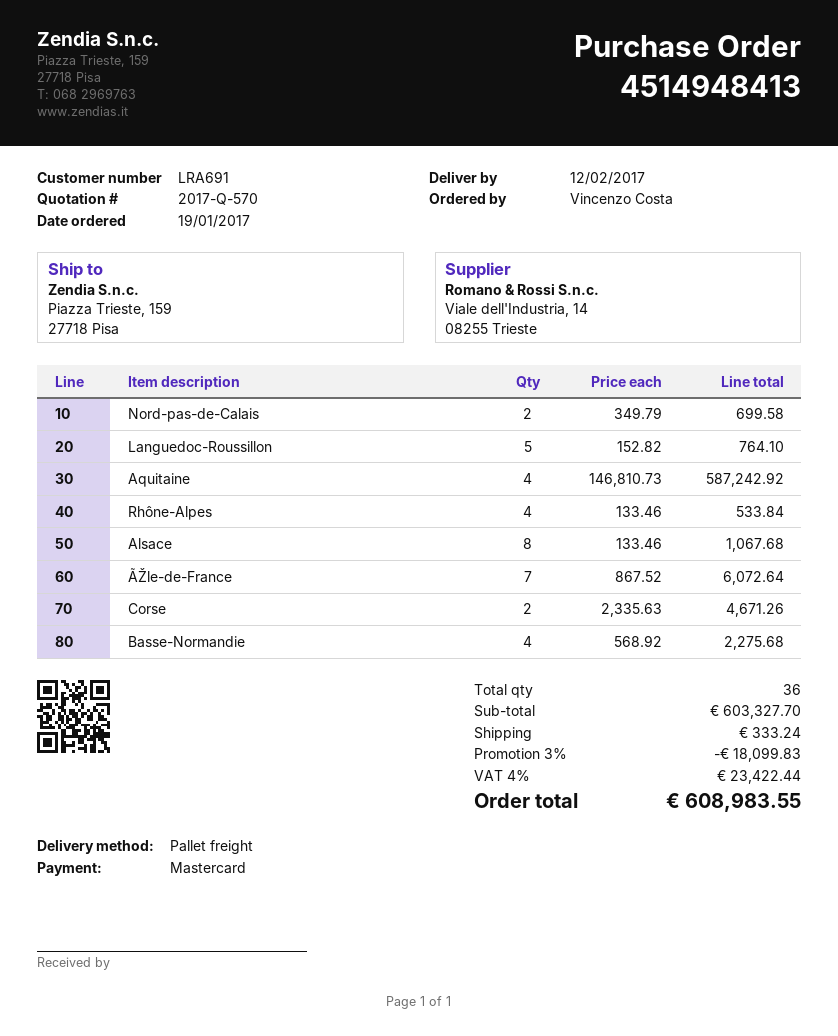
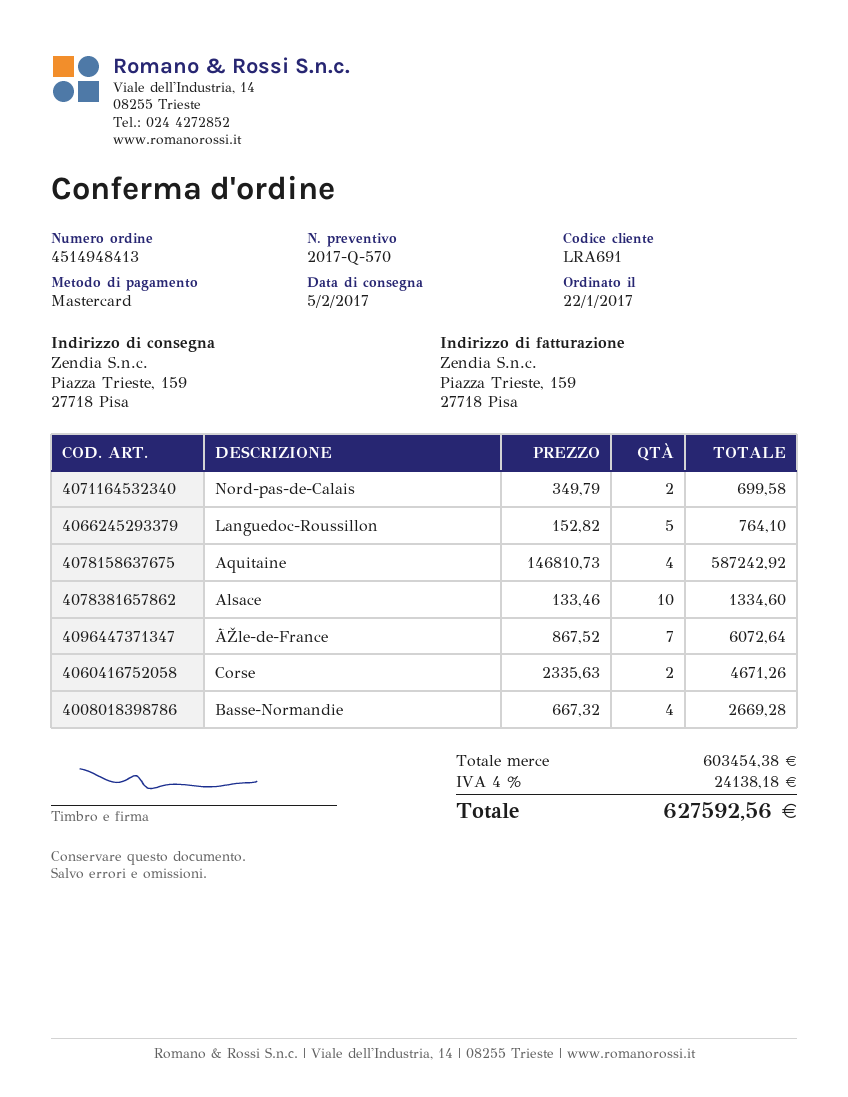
order date: 2017-01-19 -> 2017-01-22
delivery date: 2017-02-12 -> 2017-02-05
Rhône-Alpes: 4 x 133.46 = 533.84 -> none
Alsace: 8 x 133.46 = 1067.68 -> 10 x 133.46 = 1334.60
Basse-Normandie: 4 x 568.92 = 2275.68 -> 4 x 667.32 = 2669.28
subtotal: 603327.70 -> 603454.38
discount: 3% = 18099.83 -> none
shipping: 333.24 -> none
tax: 4% = 23422.44 -> 4% = 24138.18
total: 608983.55 -> 627592.56

